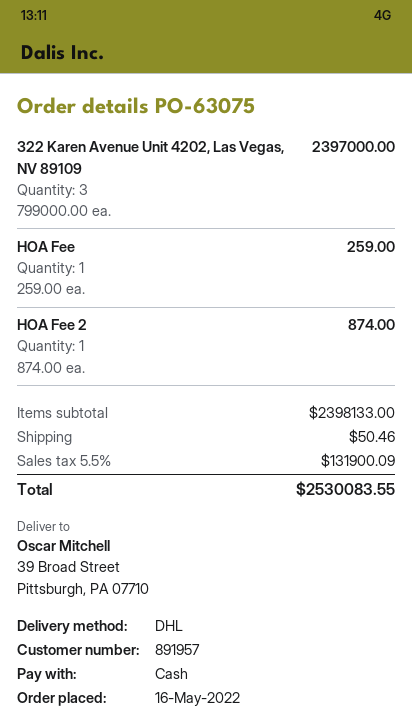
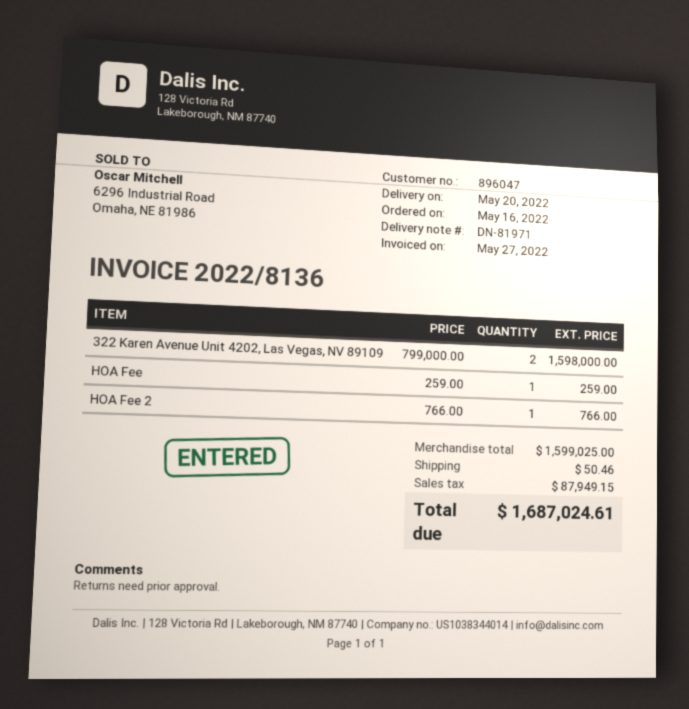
customer number: 891957 -> 896047
322 Karen Avenue Unit 4202, Las Vegas, NV 89109: 3 x 799000.00 = 2397000.00 -> 2 x 799000.00 = 1598000.00
HOA Fee 2: 1 x 874.00 = 874.00 -> 1 x 766.00 = 766.00
subtotal: 2398133.00 -> 1599025.00
tax: 131900.09 -> 87949.15
total: 2530083.55 -> 1687024.61

